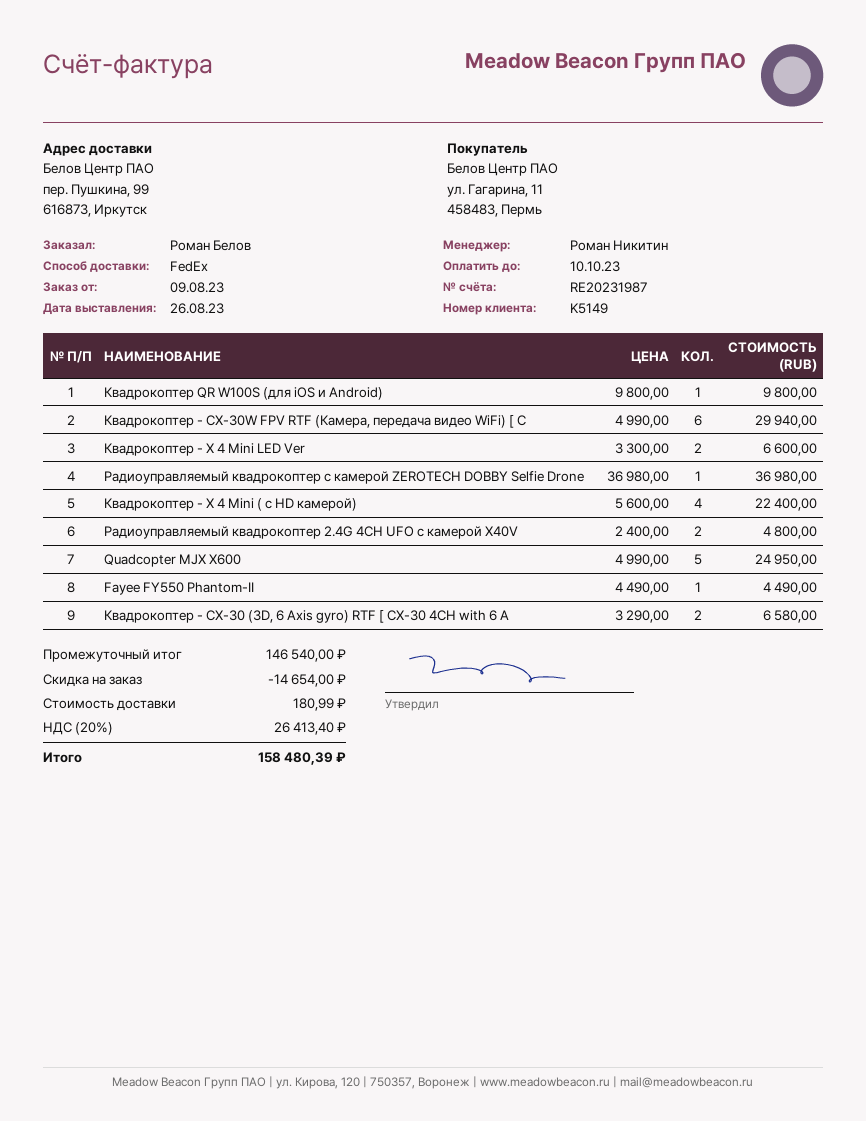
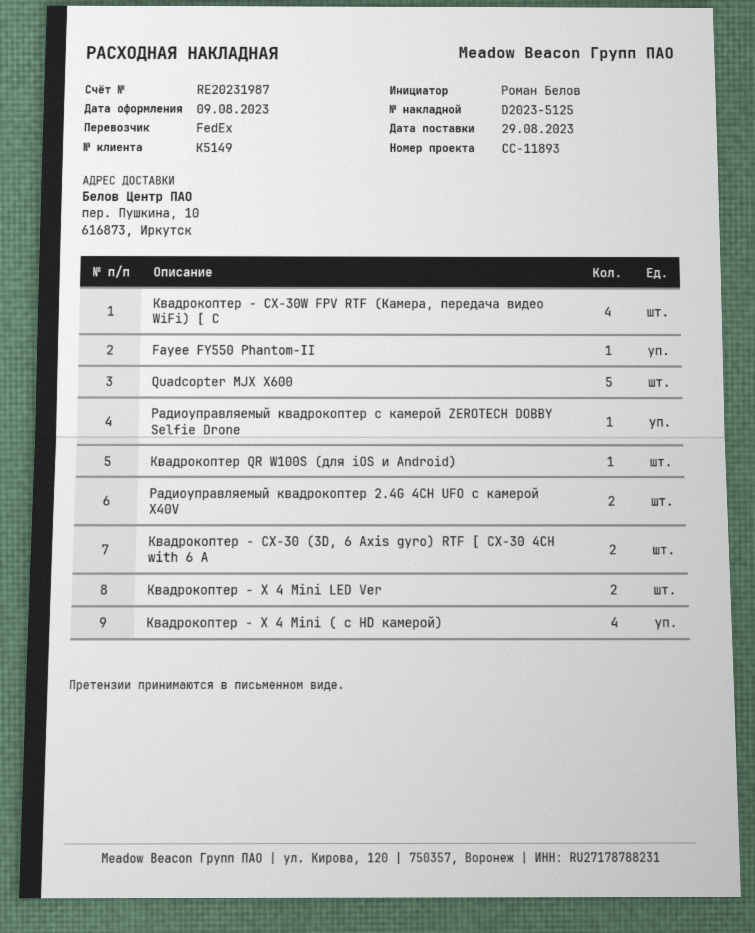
ship to: пер. Пушкина, 99, 616873, Иркутск -> пер. Пушкина, 10, 616873, Иркутск
Квадрокоптер - CX-30W FPV RTF (Камера, передача видео WiFi) [ C: 6 -> 4

